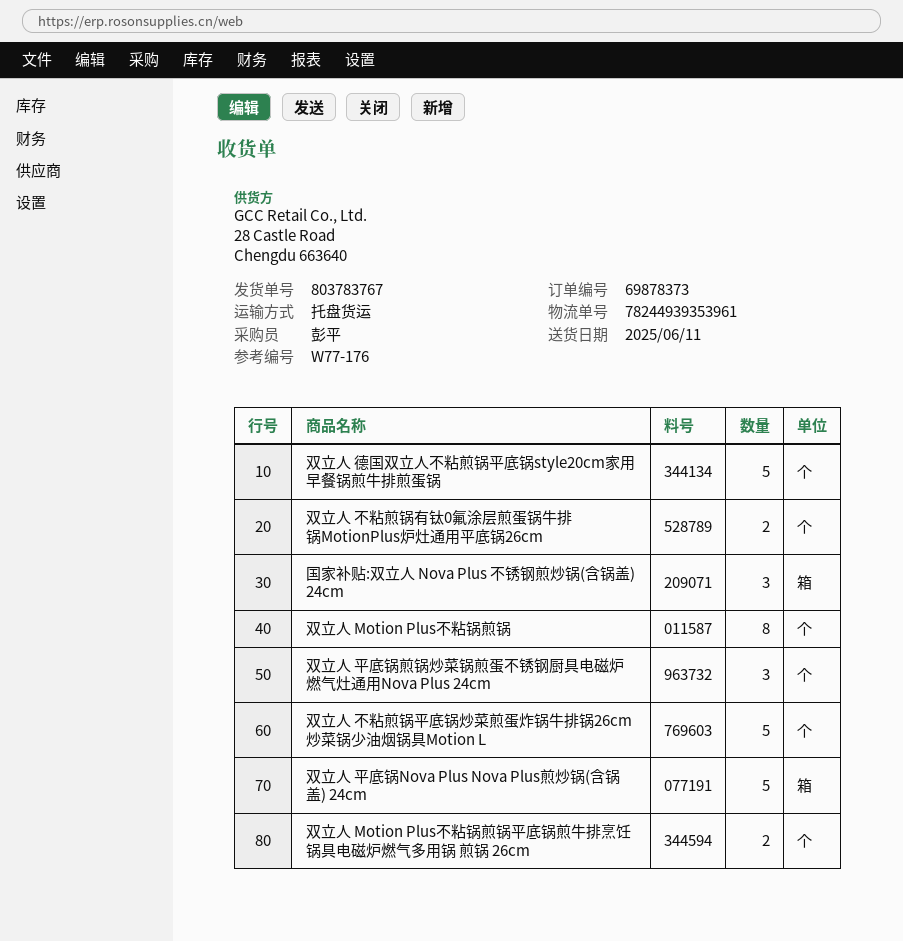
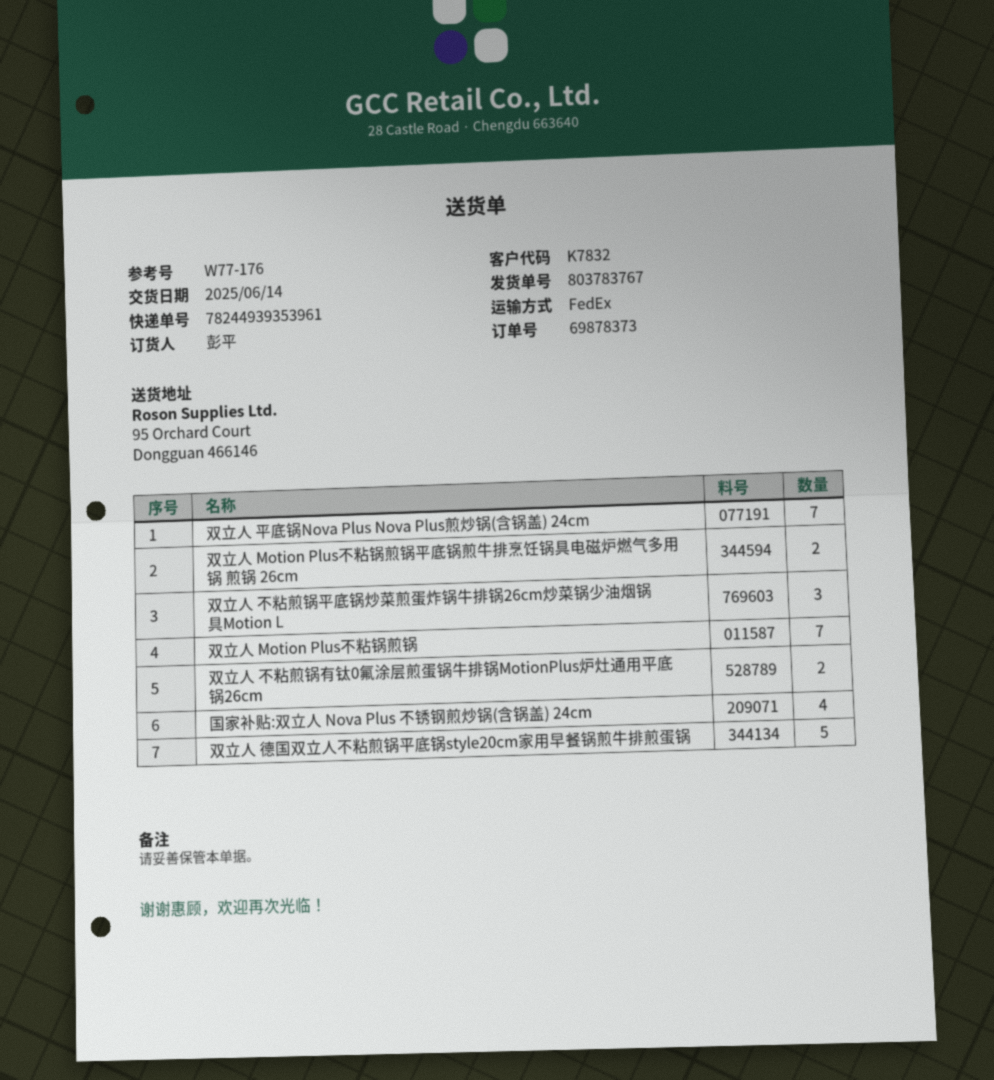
delivery date: 2025-06-11 -> 2025-06-14
shipping method: pallet freight -> FedEx
国家补贴:双立人 Nova Plus 不锈钢煎炒锅(含锅盖) 24cm: 3 -> 4
双立人 Motion Plus不粘锅煎锅: 8 -> 7
双立人 平底锅煎锅炒菜锅煎蛋不锈钢厨具电磁炉燃气灶通用Nova Plus 24cm: 3 -> none
双立人 不粘煎锅平底锅炒菜煎蛋炸锅牛排锅26cm炒菜锅少油烟锅具Motion L: 5 -> 3
双立人 平底锅Nova Plus Nova Plus煎炒锅(含锅盖) 24cm: 5 -> 7

